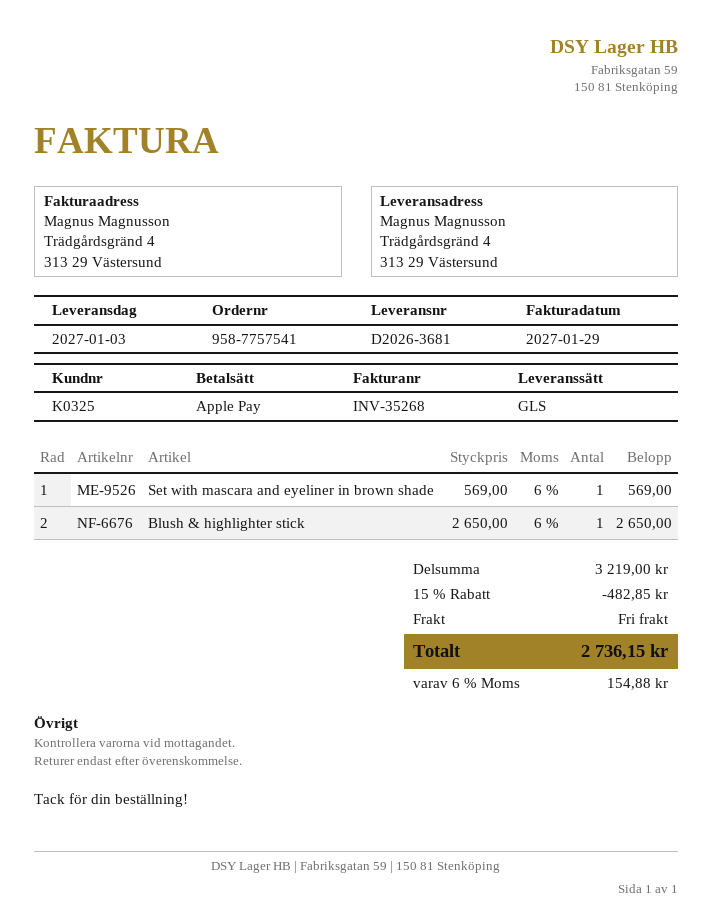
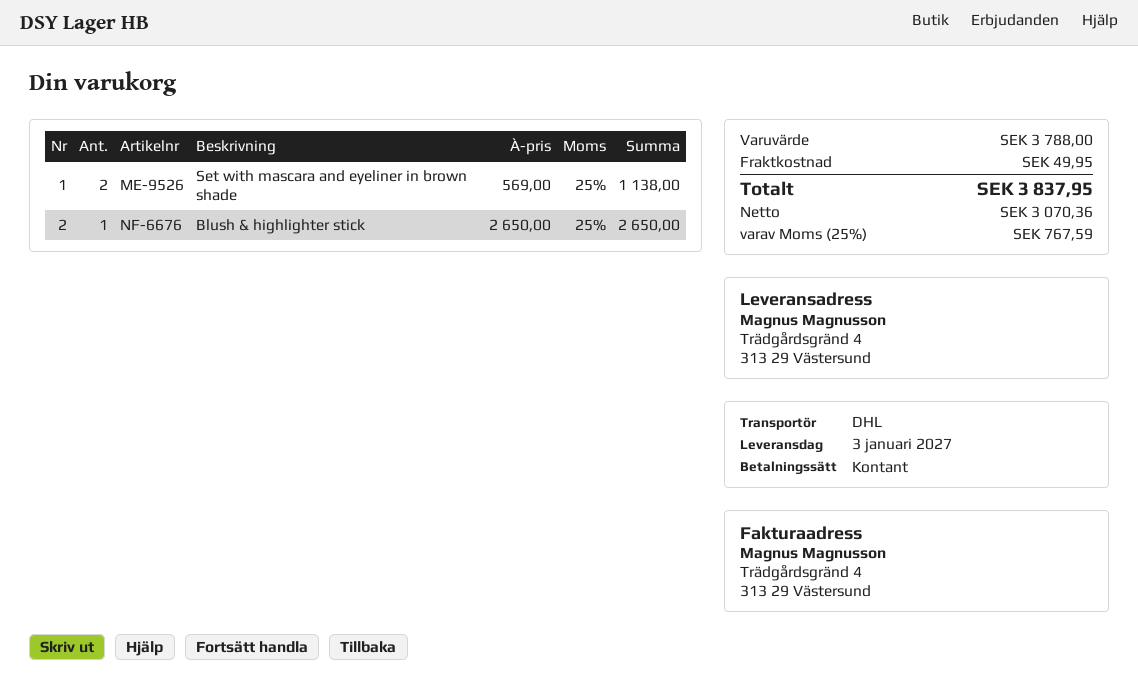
payment method: Apple Pay -> cash
shipping method: GLS -> DHL
Set with mascara and eyeliner in brown shade: 1 x 569.00 = 569.00 -> 2 x 569.00 = 1138.00
subtotal: 3219.00 -> 3788.00
discount: 15% = 482.85 -> none
shipping: 0.00 -> 49.95
tax: 6% = 154.88 -> 25% = 767.59
total: 2736.15 -> 3837.95

